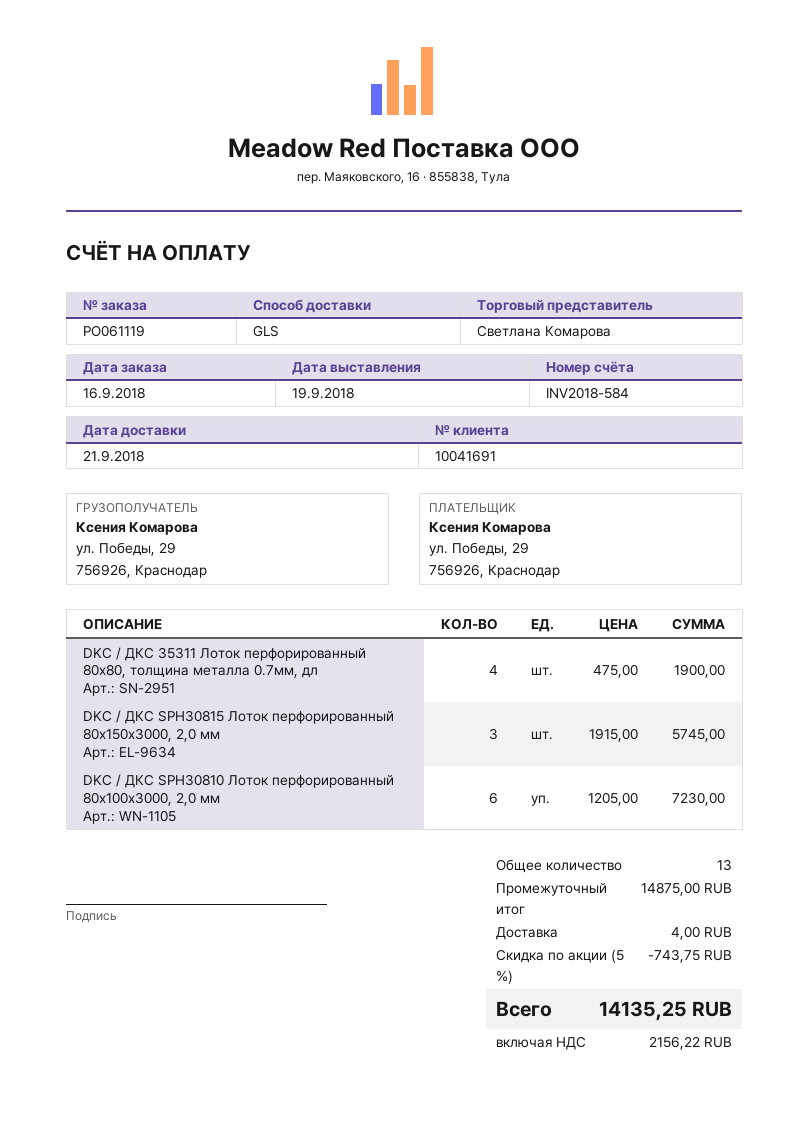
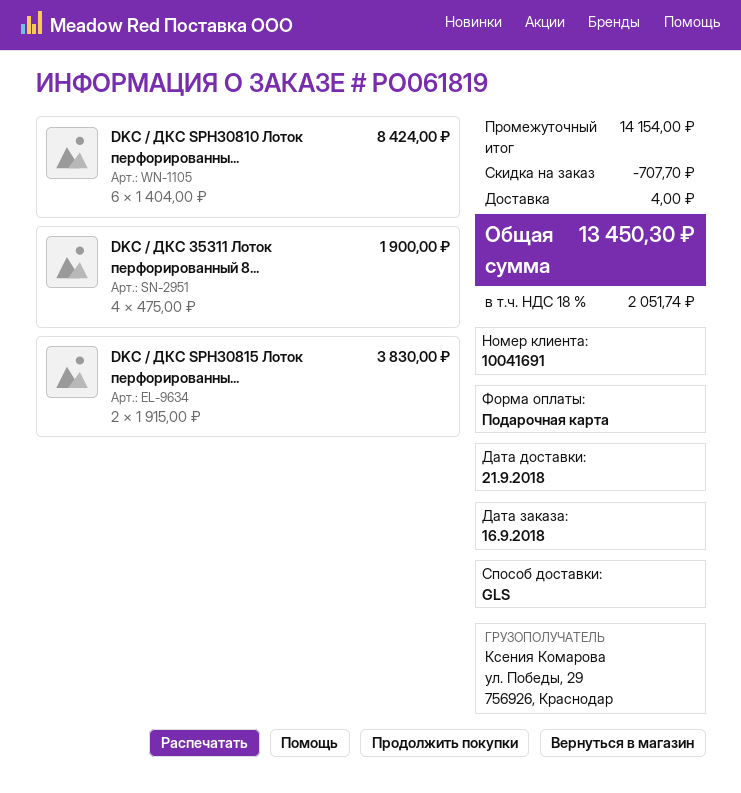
order number: PO061119 -> PO061819
DKC / ДКС SPH30815 Лоток перфорированный 80х150х3000, 2,0 мм: 3 x 1915.00 = 5745.00 -> 2 x 1915.00 = 3830.00
DKC / ДКС SPH30810 Лоток перфорированный 80х100х3000, 2,0 мм: 6 x 1205.00 = 7230.00 -> 6 x 1404.00 = 8424.00
subtotal: 14875.00 -> 14154.00
discount: 743.75 -> 707.70
tax: 2156.22 -> 2051.74
total: 14135.25 -> 13450.30

